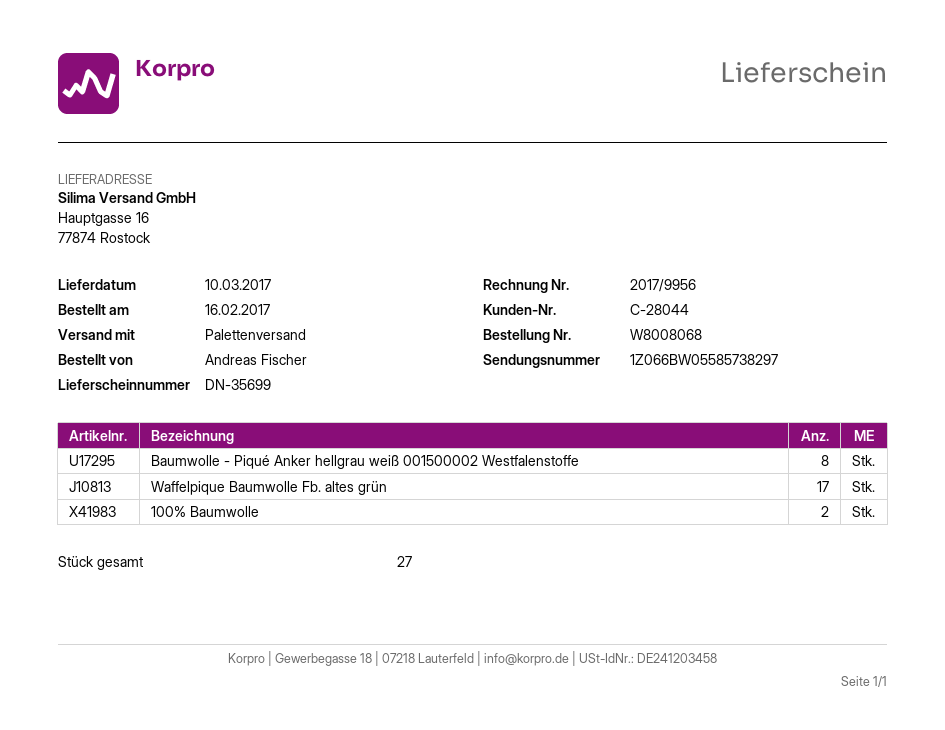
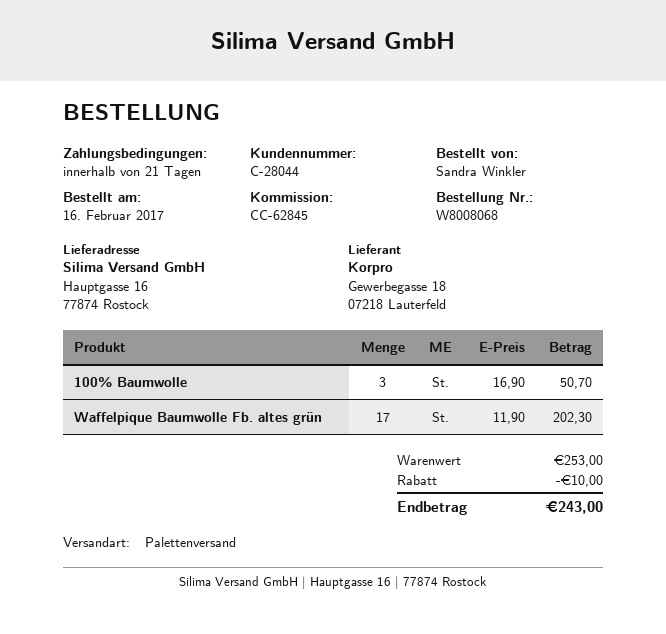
ordered by: Andreas Fischer -> Sandra Winkler
Baumwolle - Piqué Anker hellgrau weiß 001500002 Westfalenstoffe: 8 -> none
100% Baumwolle: 2 -> 3

